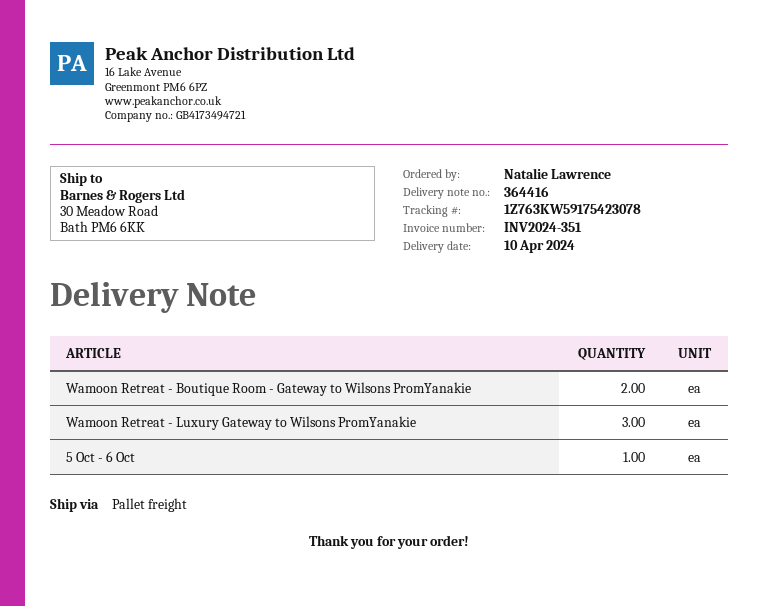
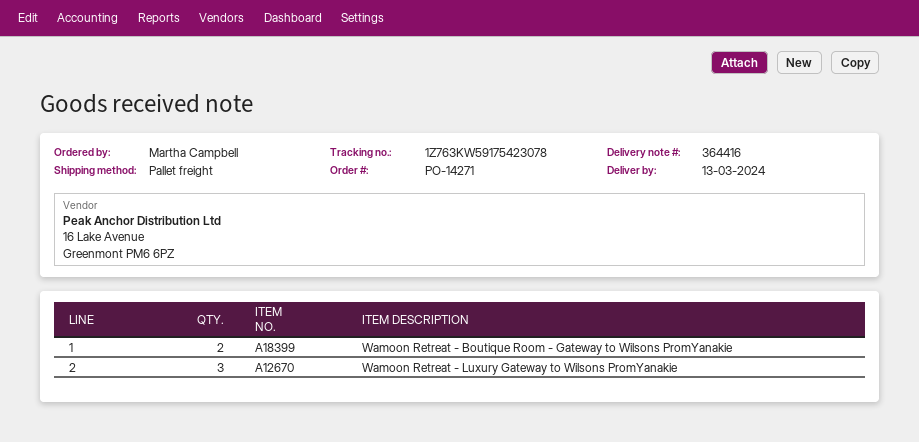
delivery date: 2024-04-10 -> 2024-03-13
ordered by: Natalie Lawrence -> Martha Campbell
5 Oct - 6 Oct: 1 -> none

